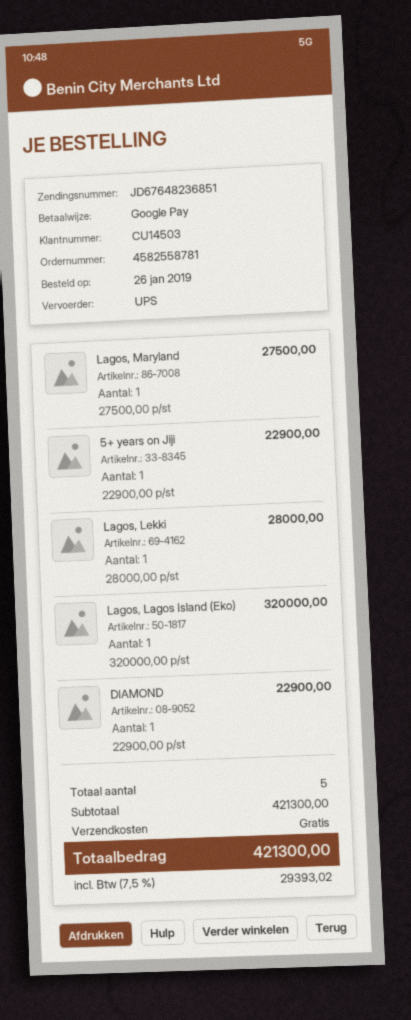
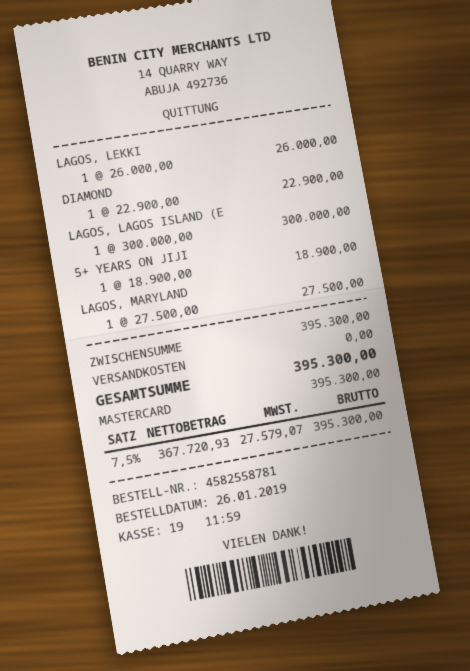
payment method: Google Pay -> Mastercard
5+ years on Jiji: 1 x 22900.00 = 22900.00 -> 1 x 18900.00 = 18900.00
Lagos, Lekki: 1 x 28000.00 = 28000.00 -> 1 x 26000.00 = 26000.00
Lagos, Lagos Island (Eko): 1 x 320000.00 = 320000.00 -> 1 x 300000.00 = 300000.00
subtotal: 421300.00 -> 395300.00
tax: 7.5% = 29393.02 -> 7.5% = 27579.07
total: 421300.00 -> 395300.00

